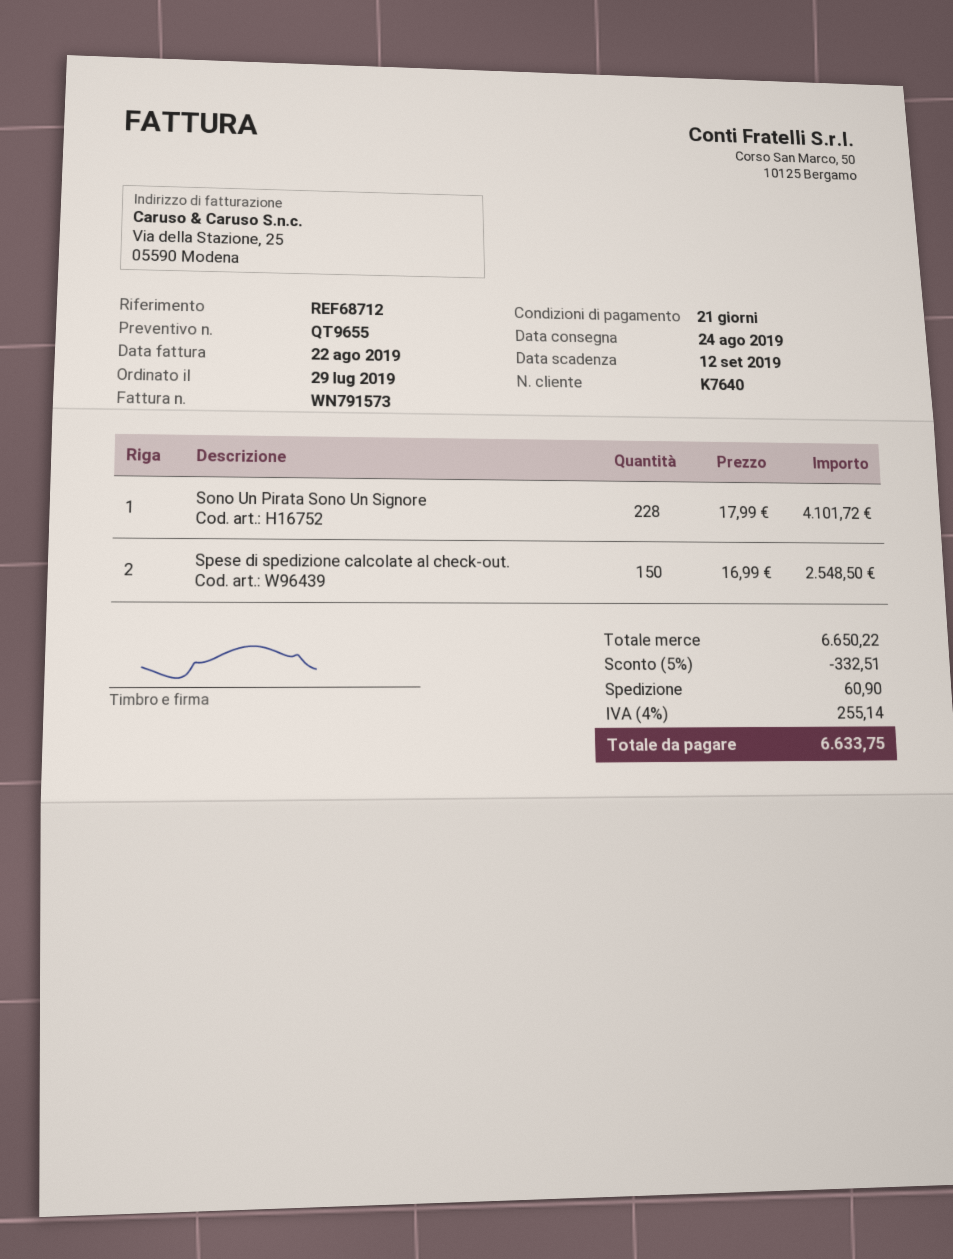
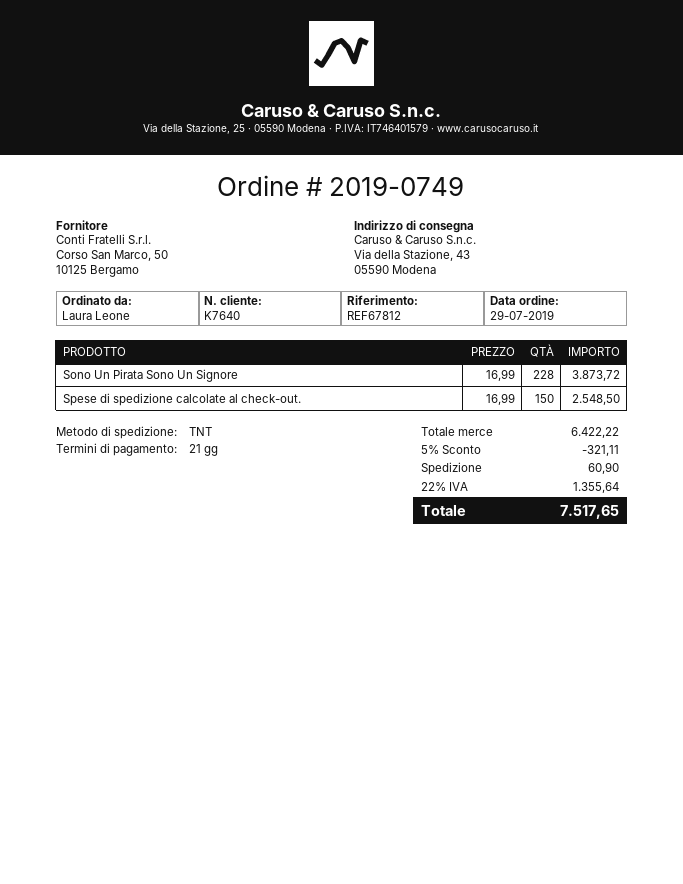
reference: REF68712 -> REF67812
Sono Un Pirata Sono Un Signore: 228 x 17.99 = 4101.72 -> 228 x 16.99 = 3873.72
subtotal: 6650.22 -> 6422.22
discount: 5% = 332.51 -> 5% = 321.11
tax: 4% = 255.14 -> 22% = 1355.64
total: 6633.75 -> 7517.65

